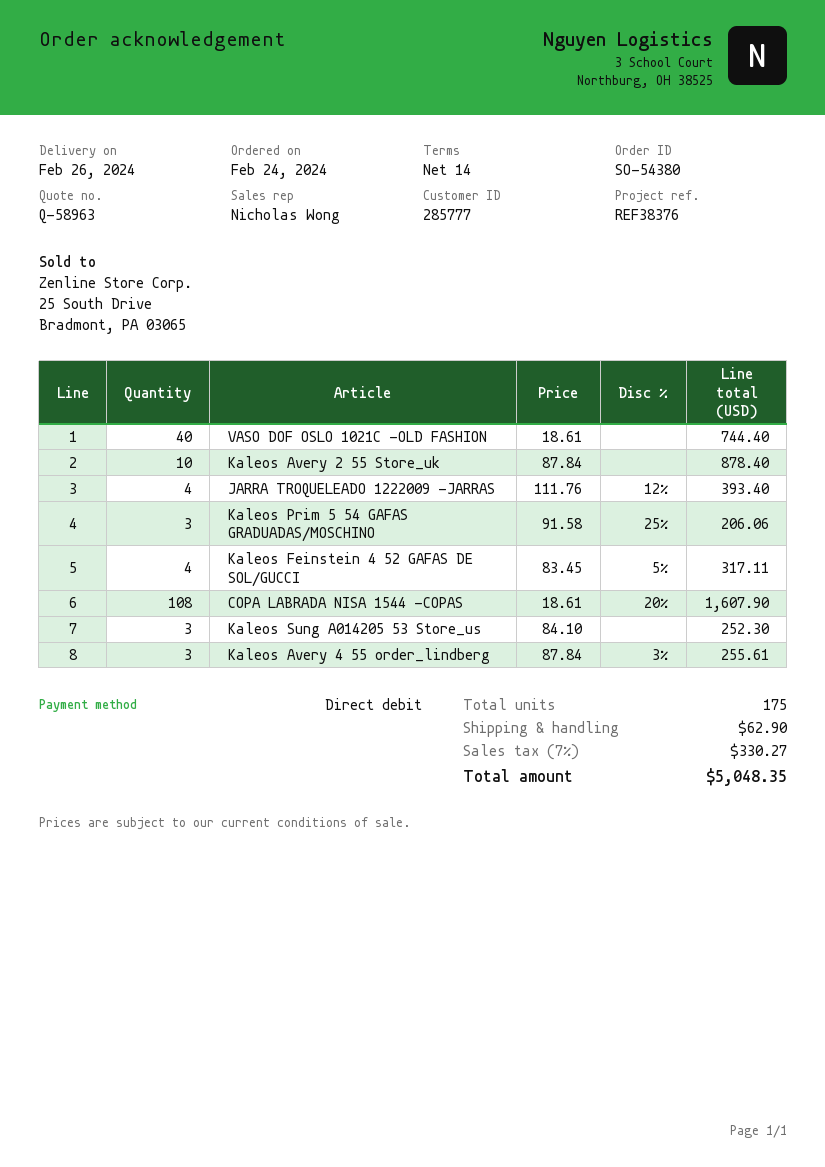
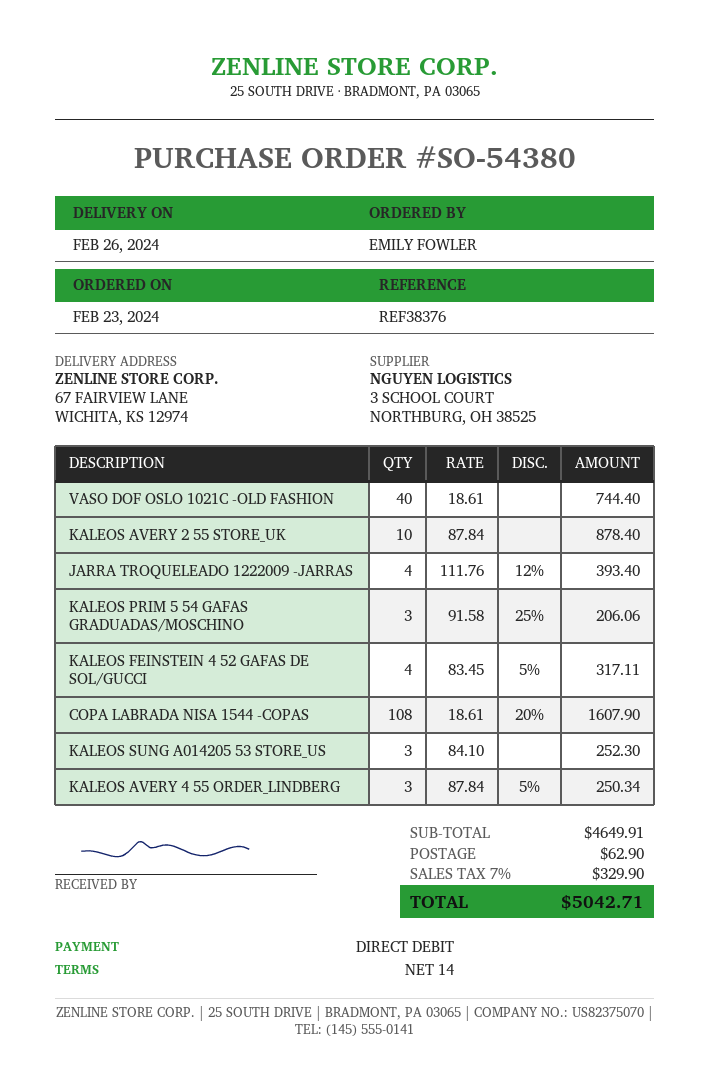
order date: 2024-02-24 -> 2024-02-23
Kaleos Avery 4 55 order_lindberg: 3 x 87.84 - 3% = 255.61 -> 3 x 87.84 - 5% = 250.34
tax: 7% = 330.27 -> 7% = 329.90
total: 5048.35 -> 5042.71

